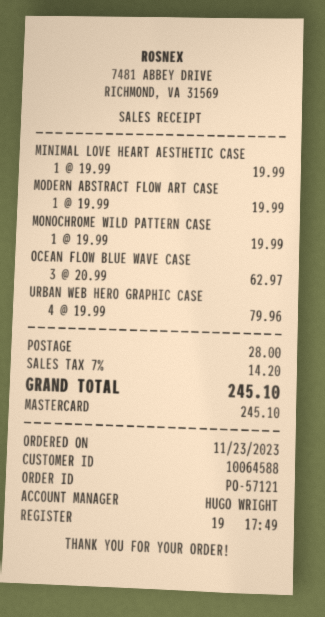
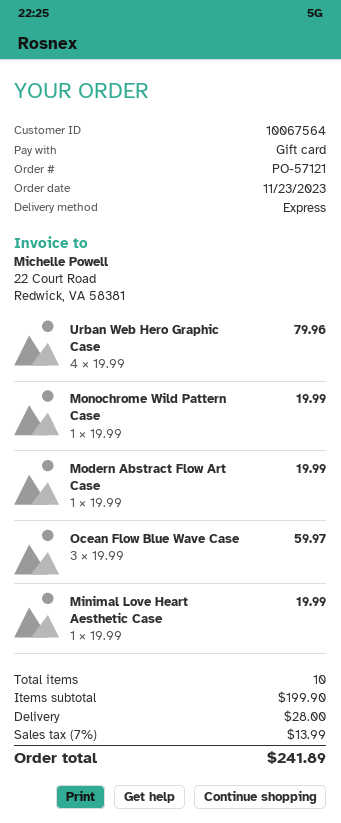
customer number: 10064588 -> 10067564
payment method: Mastercard -> gift card
OCEAN FLOW BLUE WAVE CASE: 3 x 20.99 = 62.97 -> 3 x 19.99 = 59.97
tax: 7% = 14.20 -> 7% = 13.99
total: 245.10 -> 241.89

